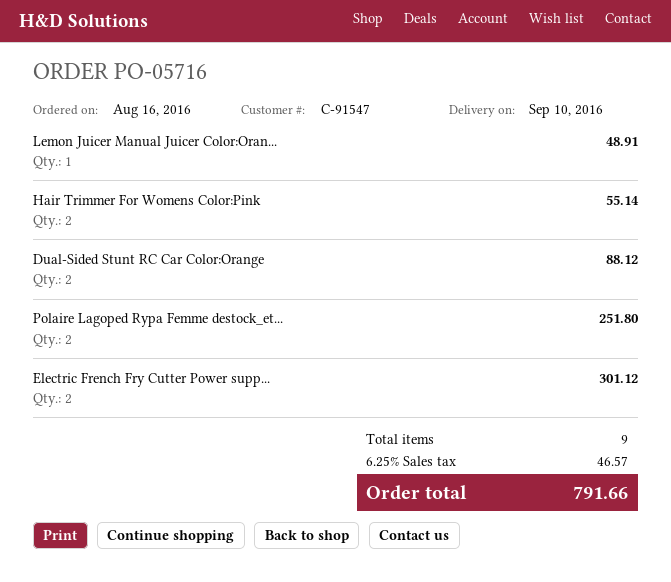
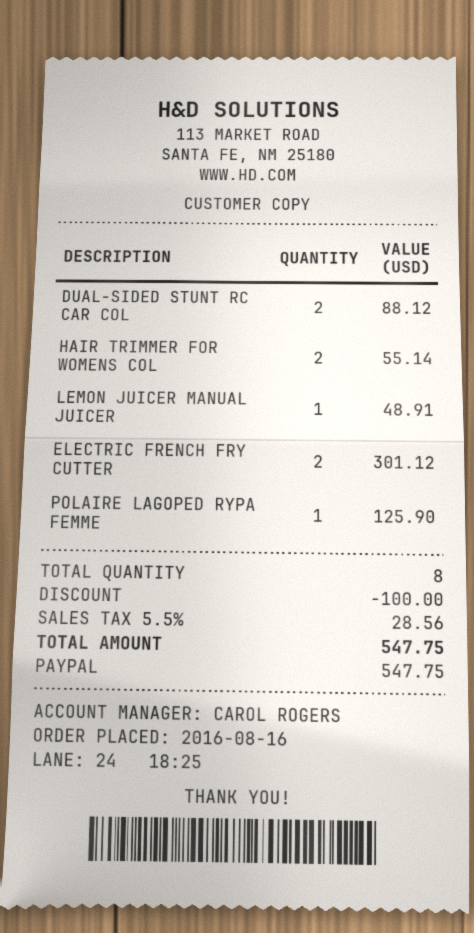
Polaire Lagoped Rypa Femme destock_et...: 2 for 251.80 -> 1 for 125.90
total quantity: 9 -> 8
discount: none -> 100.00
tax: 6.25% = 46.57 -> 5.5% = 28.56
total: 791.66 -> 547.75

